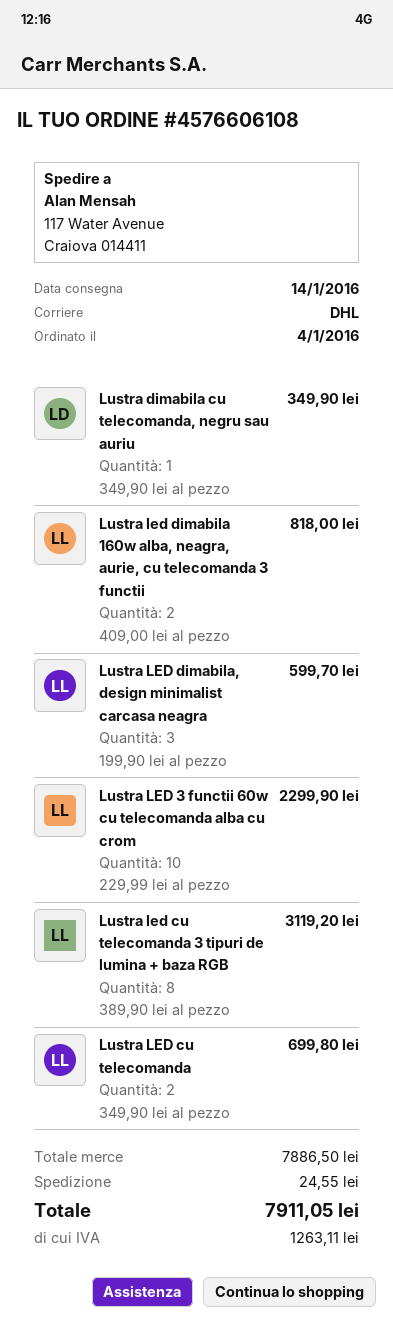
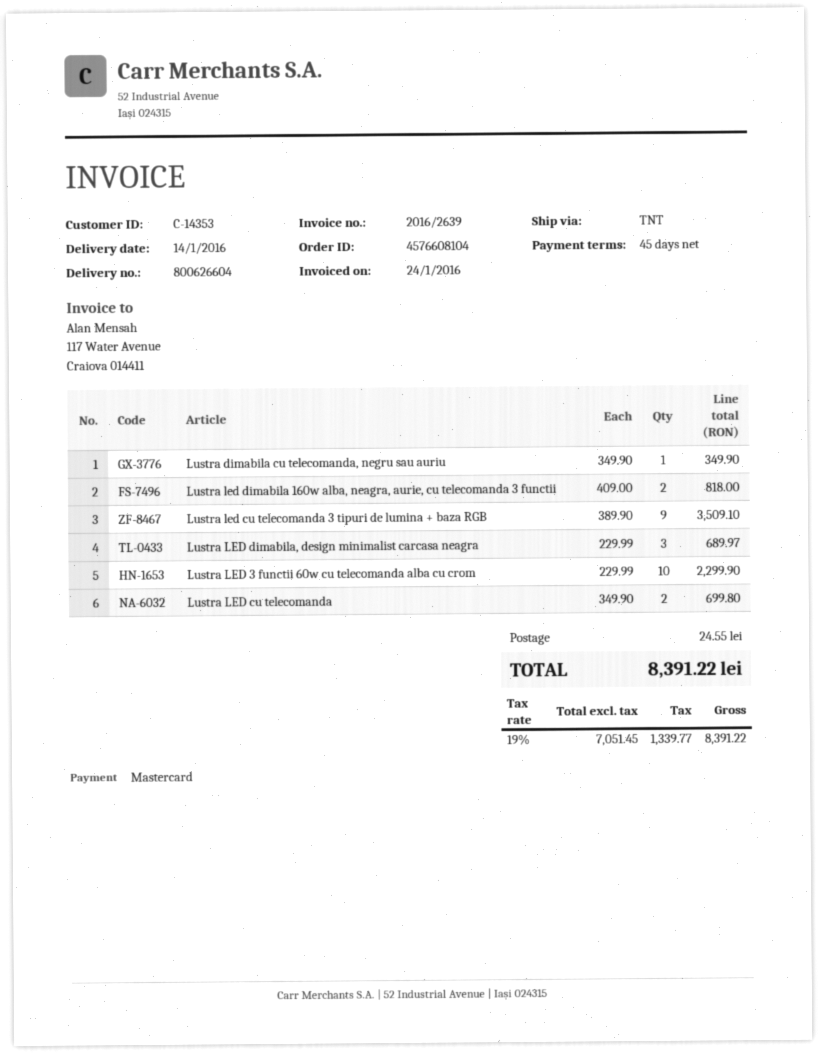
order number: 4576606108 -> 4576608104
shipping method: DHL -> TNT
Lustra LED dimabila, design minimalist carcasa neagra: 3 x 199.90 = 599.70 -> 3 x 229.99 = 689.97
Lustra led cu telecomanda 3 tipuri de lumina + baza RGB: 8 x 389.90 = 3119.20 -> 9 x 389.90 = 3509.10
tax: 1263.11 -> 1339.77
total: 7911.05 -> 8391.22

